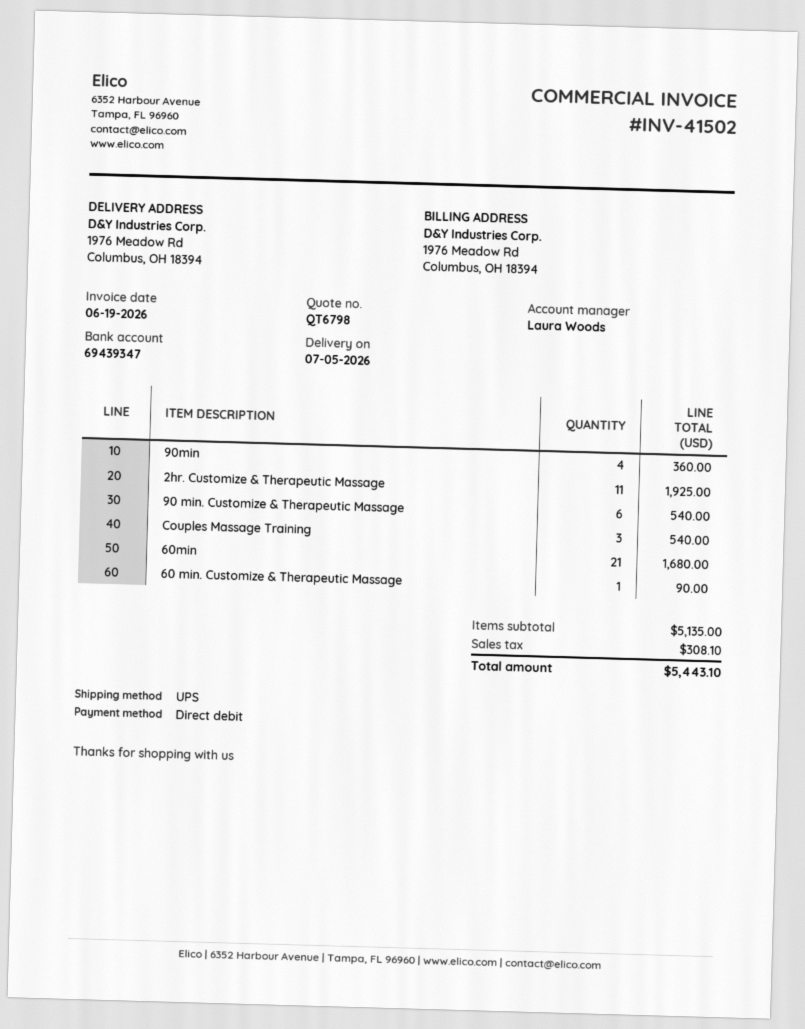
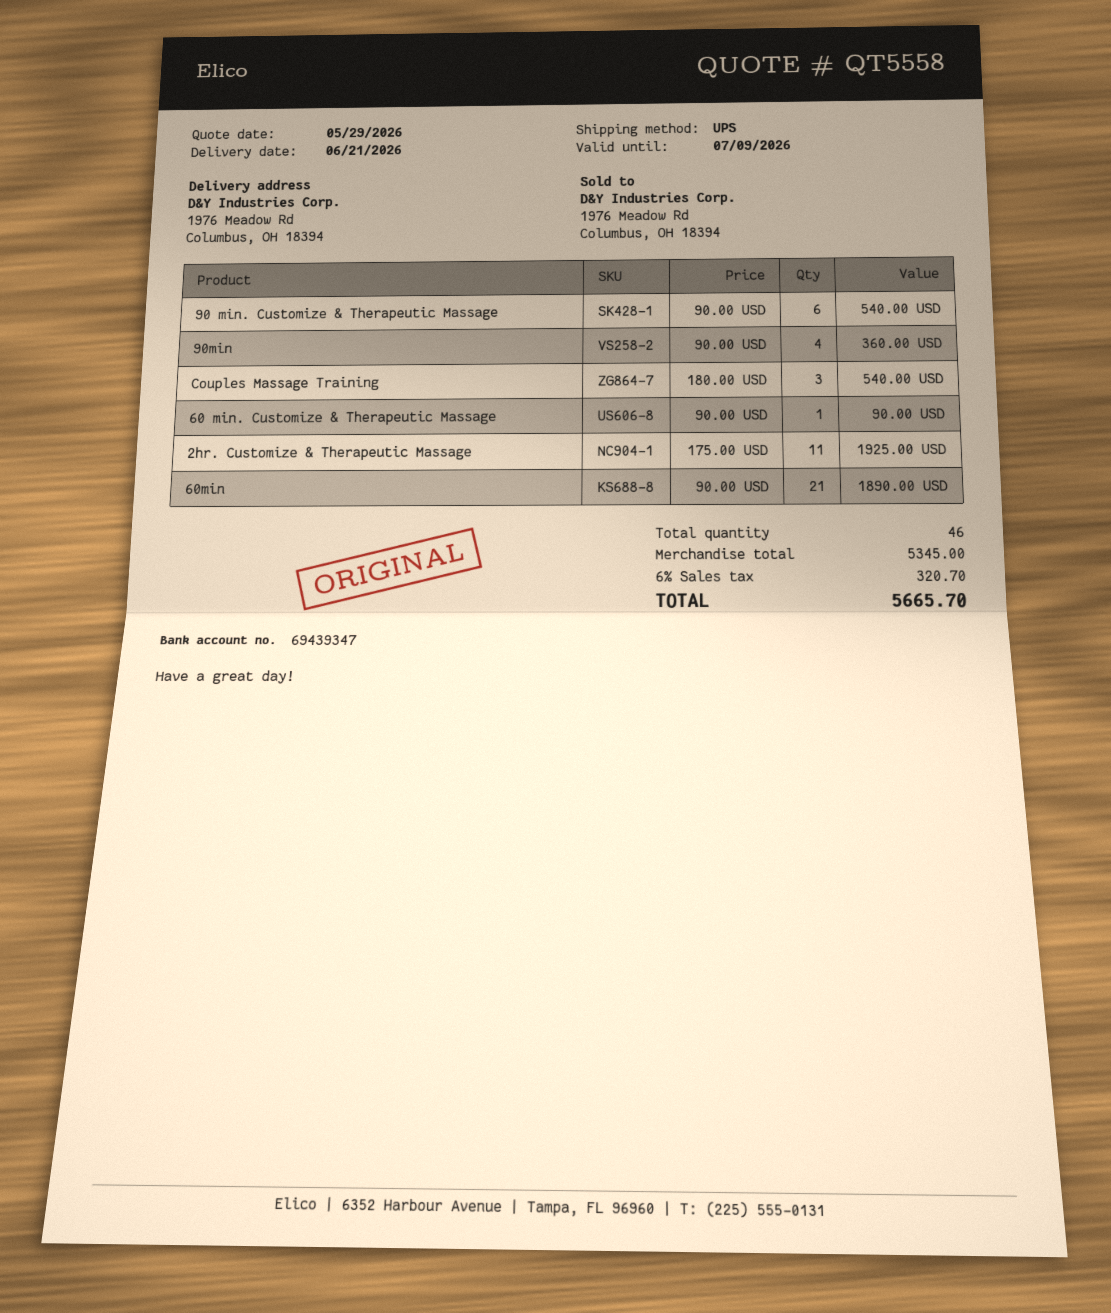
quote number: QT6798 -> QT5558
delivery date: 2026-07-05 -> 2026-06-21
60min: 21 for 1680.00 -> 21 for 1890.00
subtotal: 5135.00 -> 5345.00
tax: 308.10 -> 320.70
total: 5443.10 -> 5665.70

